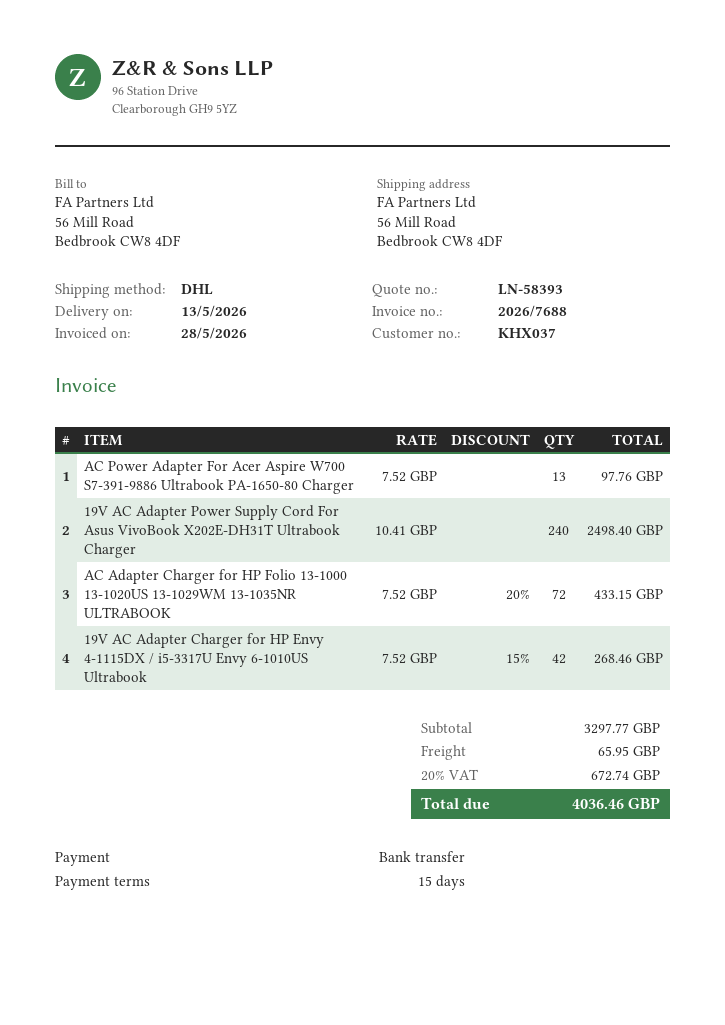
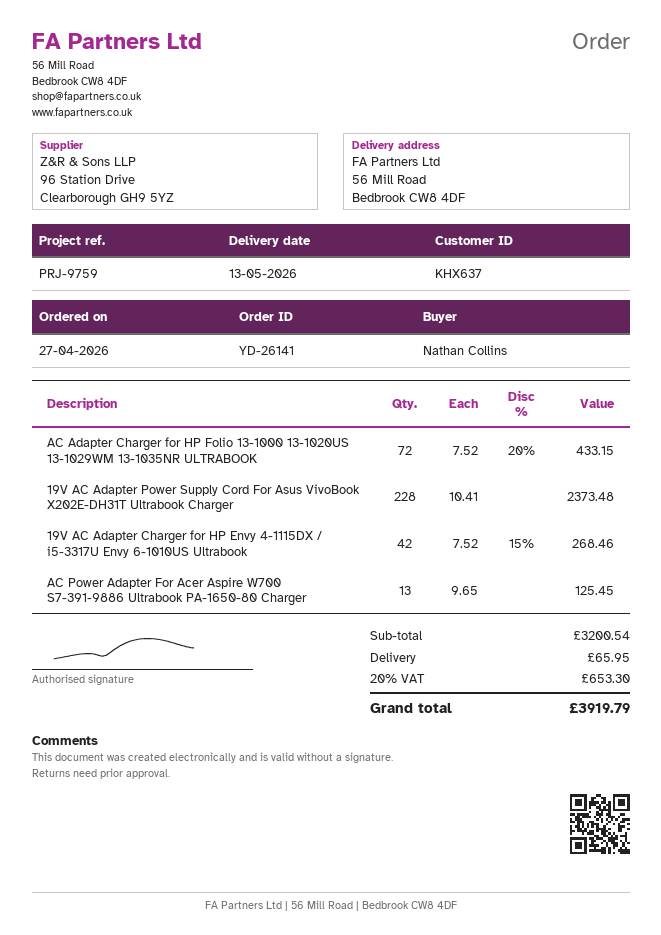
customer number: KHX037 -> KHX637
AC Power Adapter For Acer Aspire W700 S7-391-9886 Ultrabook PA-1650-80 Charger: 13 x 7.52 = 97.76 -> 13 x 9.65 = 125.45
19V AC Adapter Power Supply Cord For Asus VivoBook X202E-DH31T Ultrabook Charger: 240 x 10.41 = 2498.40 -> 228 x 10.41 = 2373.48
subtotal: 3297.77 -> 3200.54
tax: 20% = 672.74 -> 20% = 653.30
total: 4036.46 -> 3919.79

